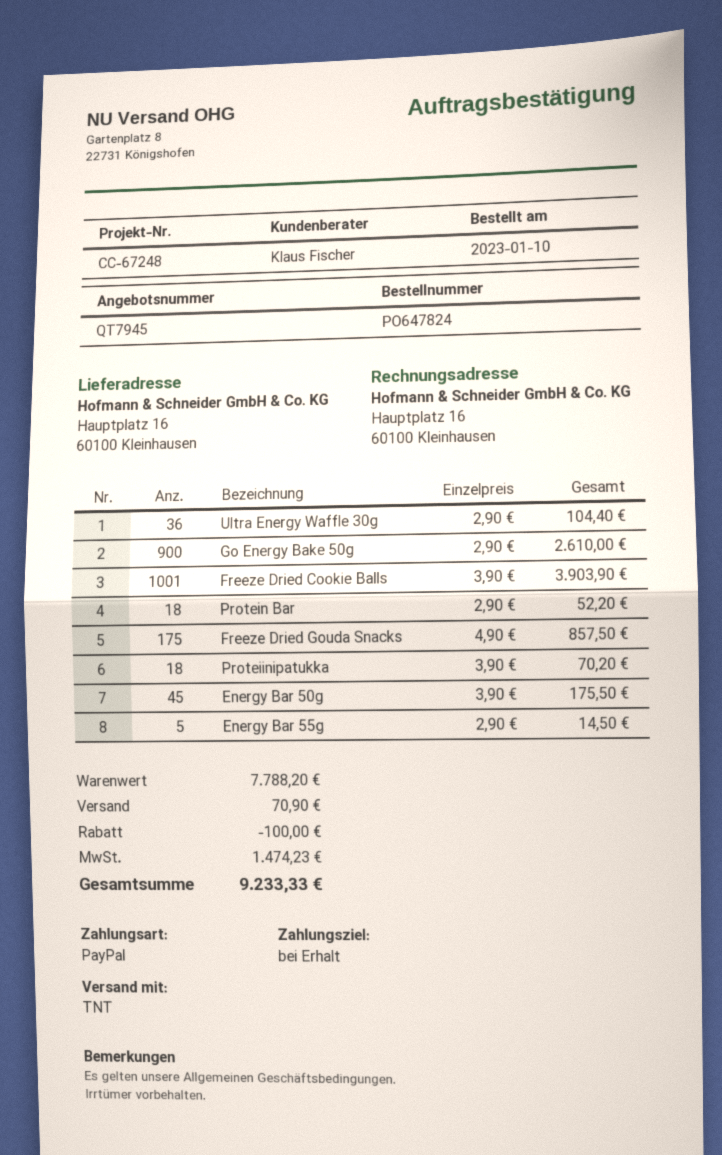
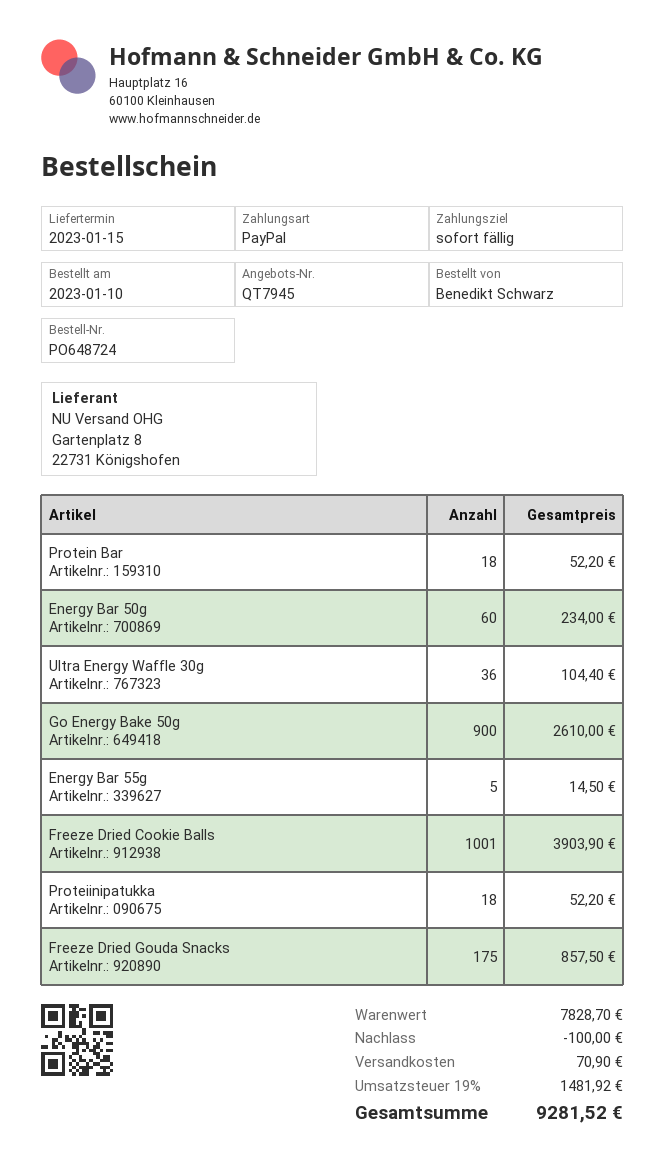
order number: PO647824 -> PO648724
Proteiinipatukka: 18 for 70.20 -> 18 for 52.20
Energy Bar 50g: 45 for 175.50 -> 60 for 234.00
subtotal: 7788.20 -> 7828.70
tax: 1474.23 -> 1481.92
total: 9233.33 -> 9281.52

